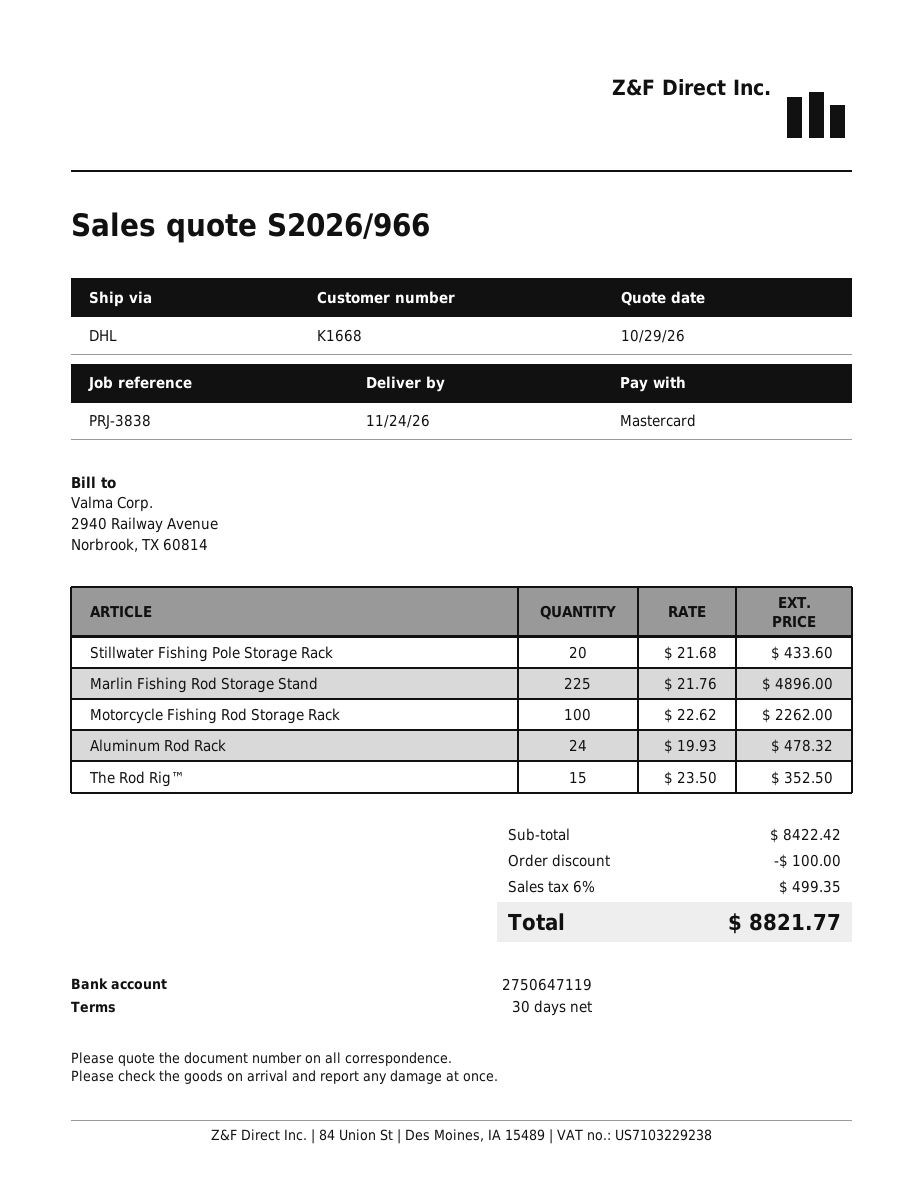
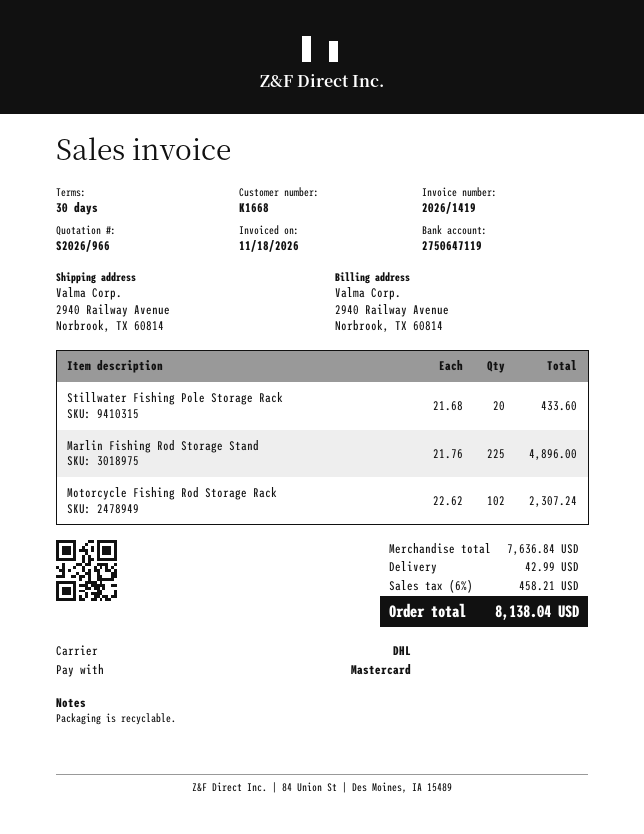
Motorcycle Fishing Rod Storage Rack: 100 x 22.62 = 2262.00 -> 102 x 22.62 = 2307.24
Aluminum Rod Rack: 24 x 19.93 = 478.32 -> none
The Rod Rig™: 15 x 23.50 = 352.50 -> none
subtotal: 8422.42 -> 7636.84
discount: 100.00 -> none
shipping: none -> 42.99
tax: 6% = 499.35 -> 6% = 458.21
total: 8821.77 -> 8138.04

